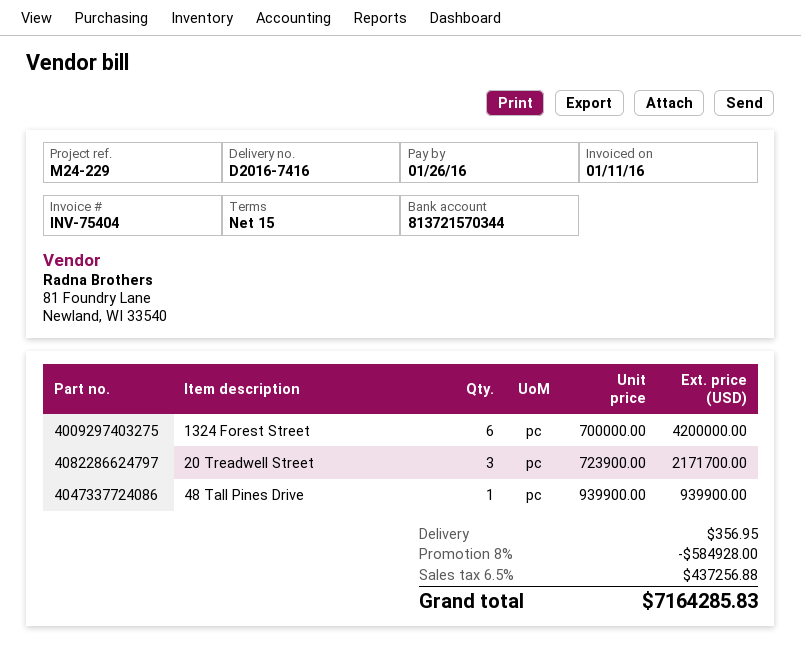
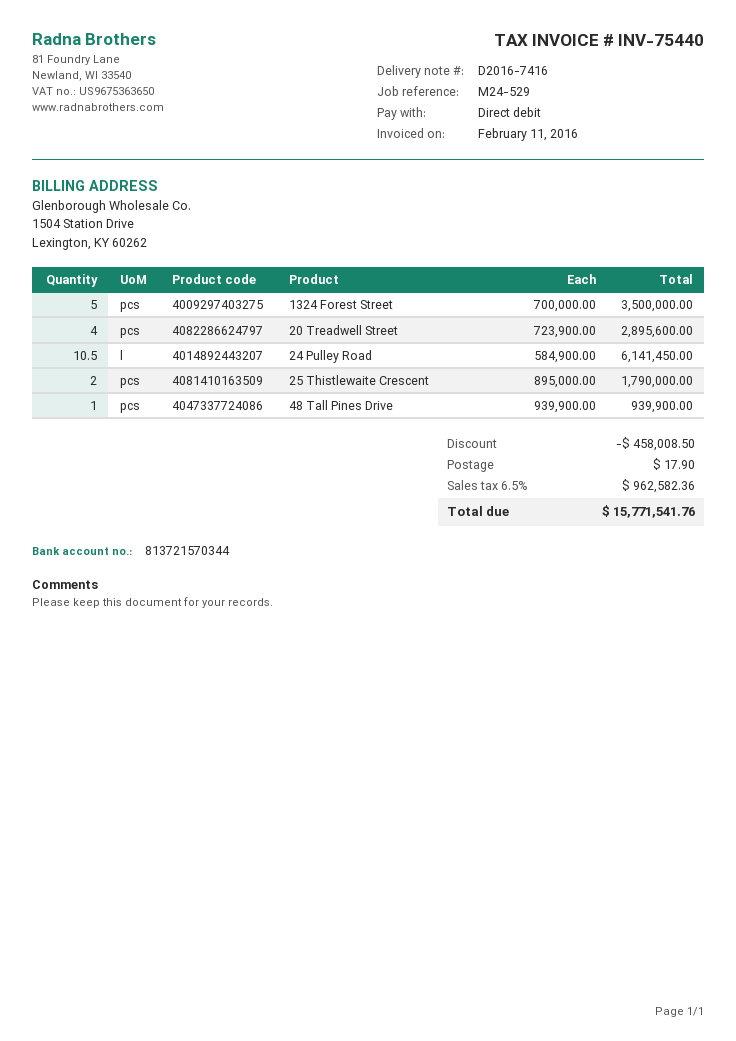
invoice number: INV-75404 -> INV-75440
invoice date: 2016-01-11 -> 2016-02-11
reference: M24-229 -> M24-529
1324 Forest Street: 6 x 700000.00 = 4200000.00 -> 5 x 700000.00 = 3500000.00
20 Treadwell Street: 3 x 723900.00 = 2171700.00 -> 4 x 723900.00 = 2895600.00
24 Pulley Road: none -> 10.5 x 584900.00 = 6141450.00
25 Thistlewaite Crescent: none -> 2 x 895000.00 = 1790000.00
discount: 584928.00 -> 458008.50
shipping: 356.95 -> 17.90
tax: 6.5% = 437256.88 -> 6.5% = 962582.36
total: 7164285.83 -> 15771541.76

